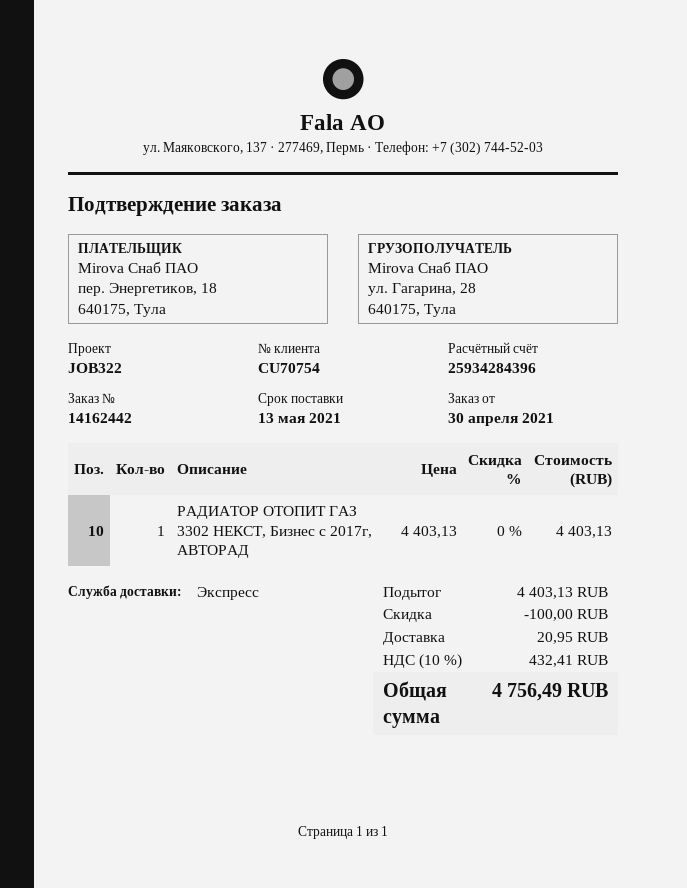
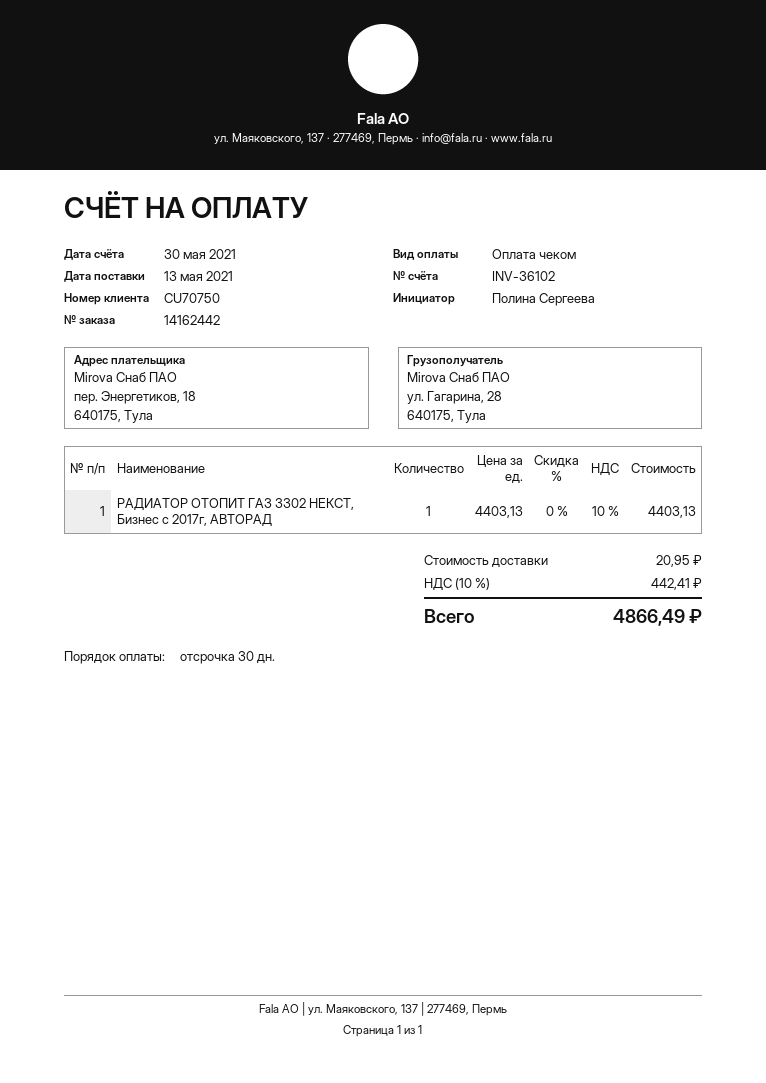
customer number: CU70754 -> CU70750
discount: 100.00 -> none
tax: 10% = 432.41 -> 10% = 442.41
total: 4756.49 -> 4866.49

